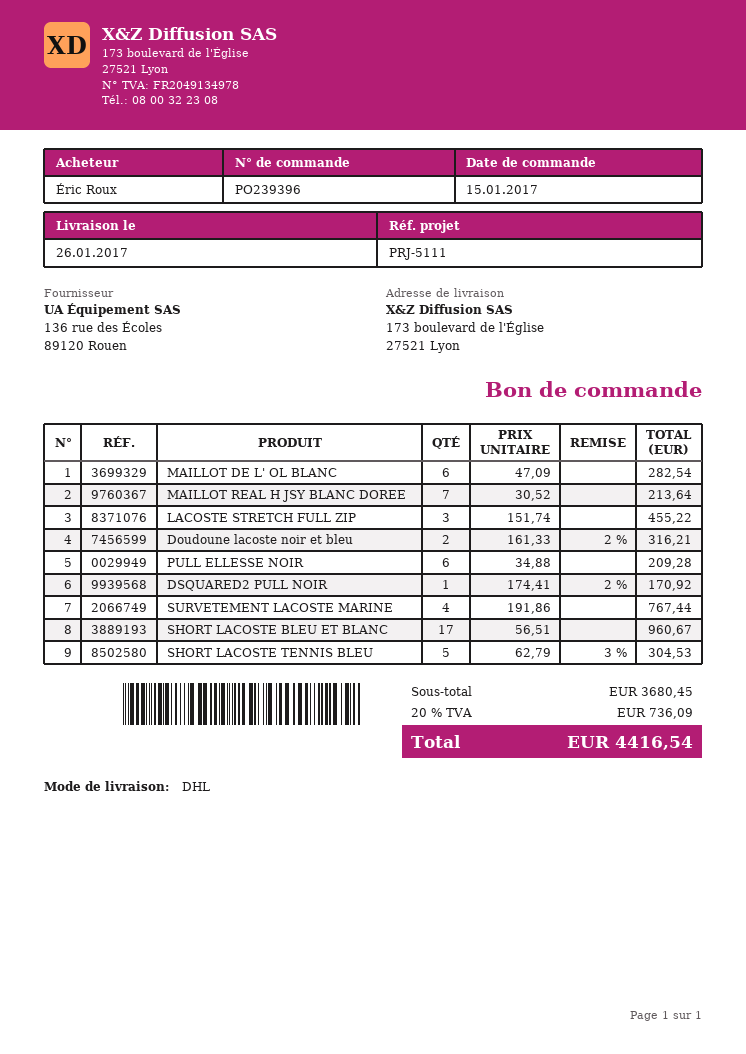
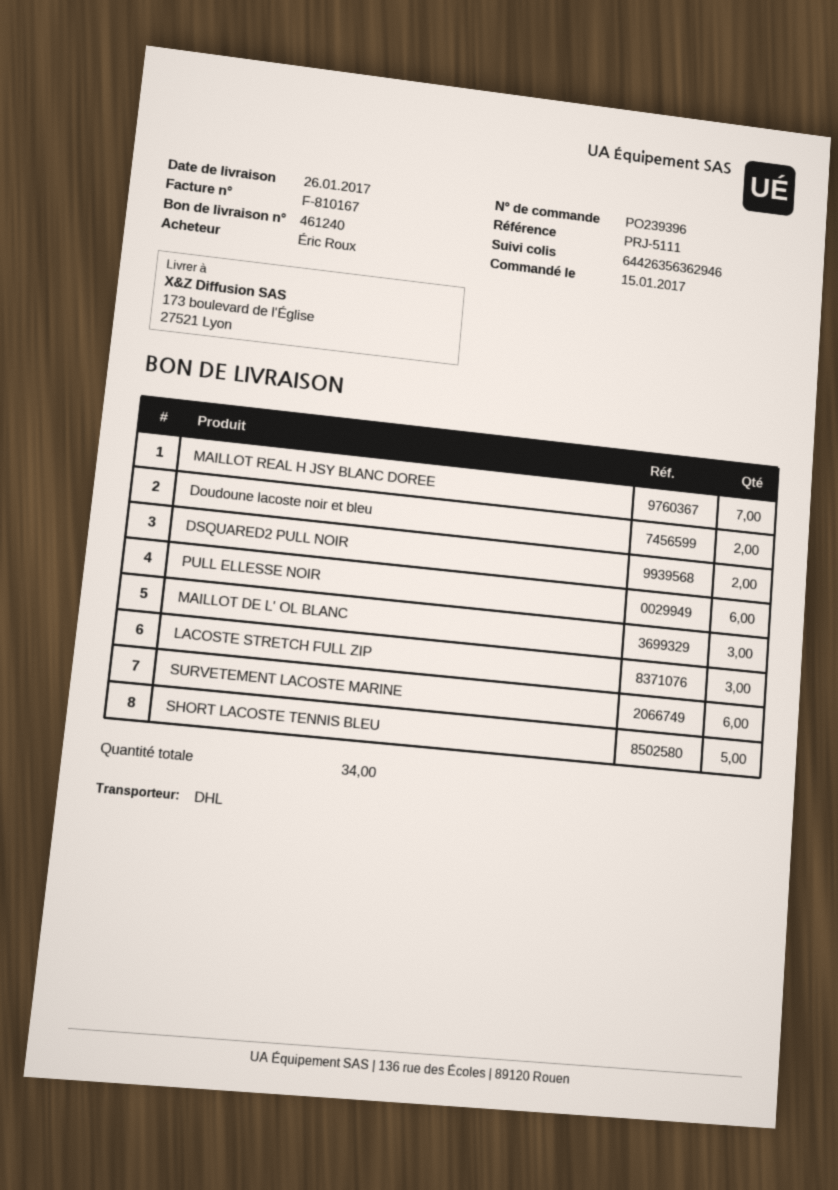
MAILLOT DE L' OL BLANC: 6 -> 3
DSQUARED2 PULL NOIR: 1 -> 2
SURVETEMENT LACOSTE MARINE: 4 -> 6
SHORT LACOSTE BLEU ET BLANC: 17 -> none

